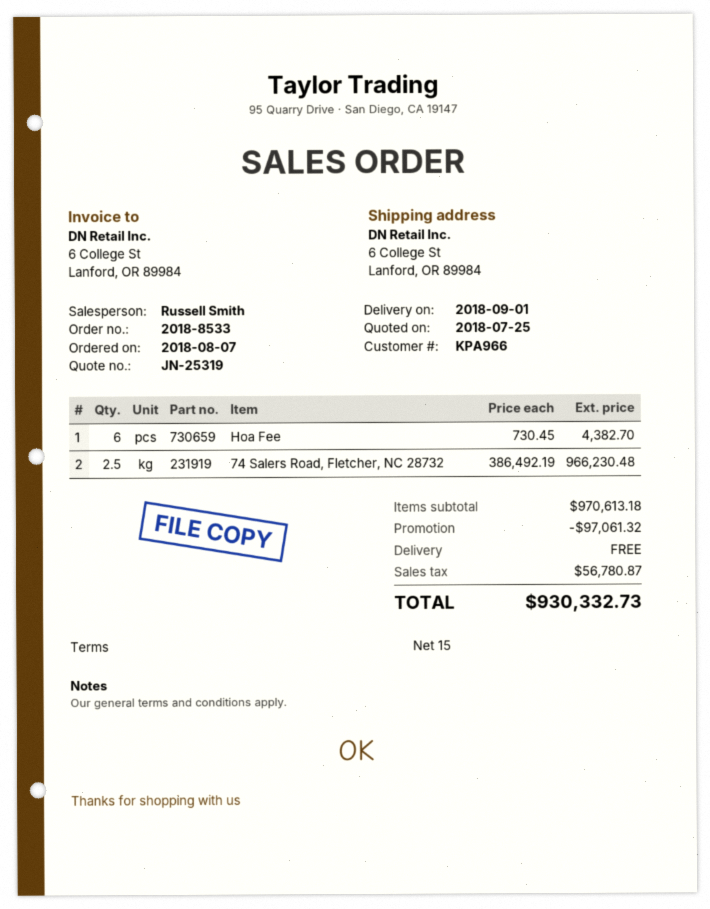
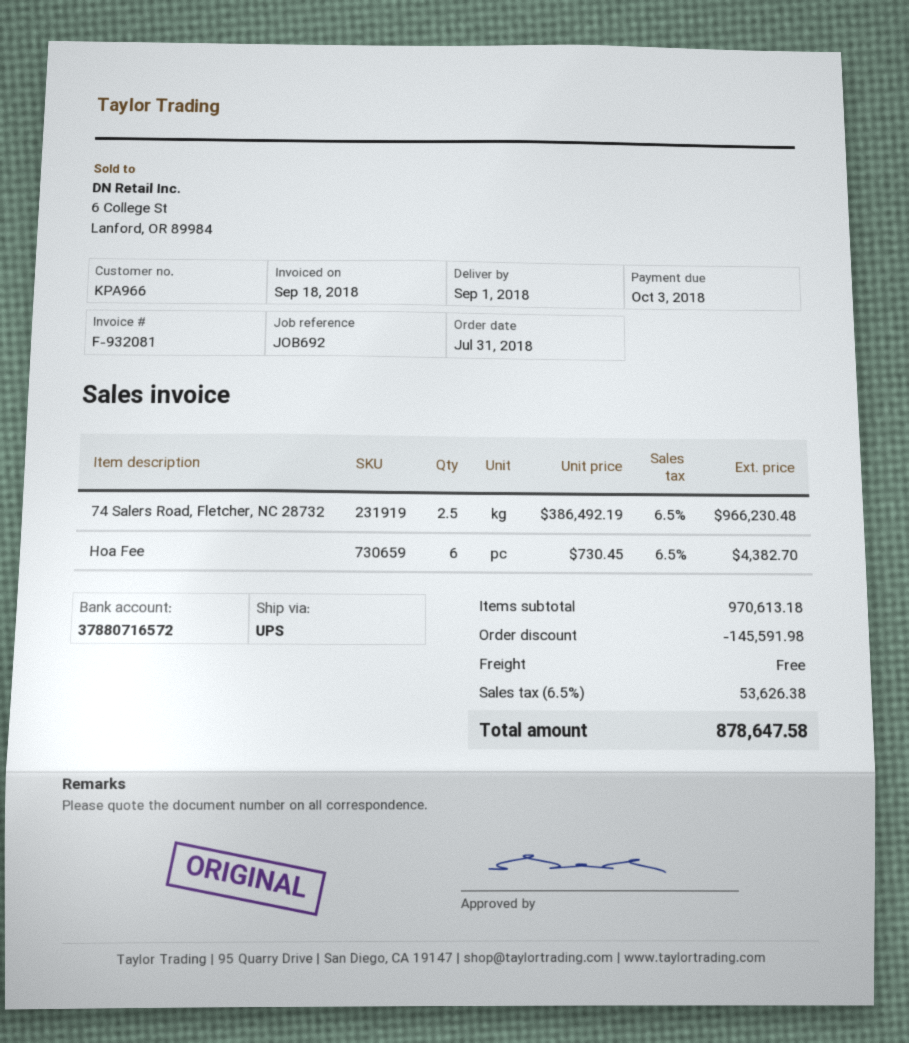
order date: 2018-08-07 -> 2018-07-31
discount: 97061.32 -> 145591.98
tax: 56780.87 -> 53626.38
total: 930332.73 -> 878647.58

